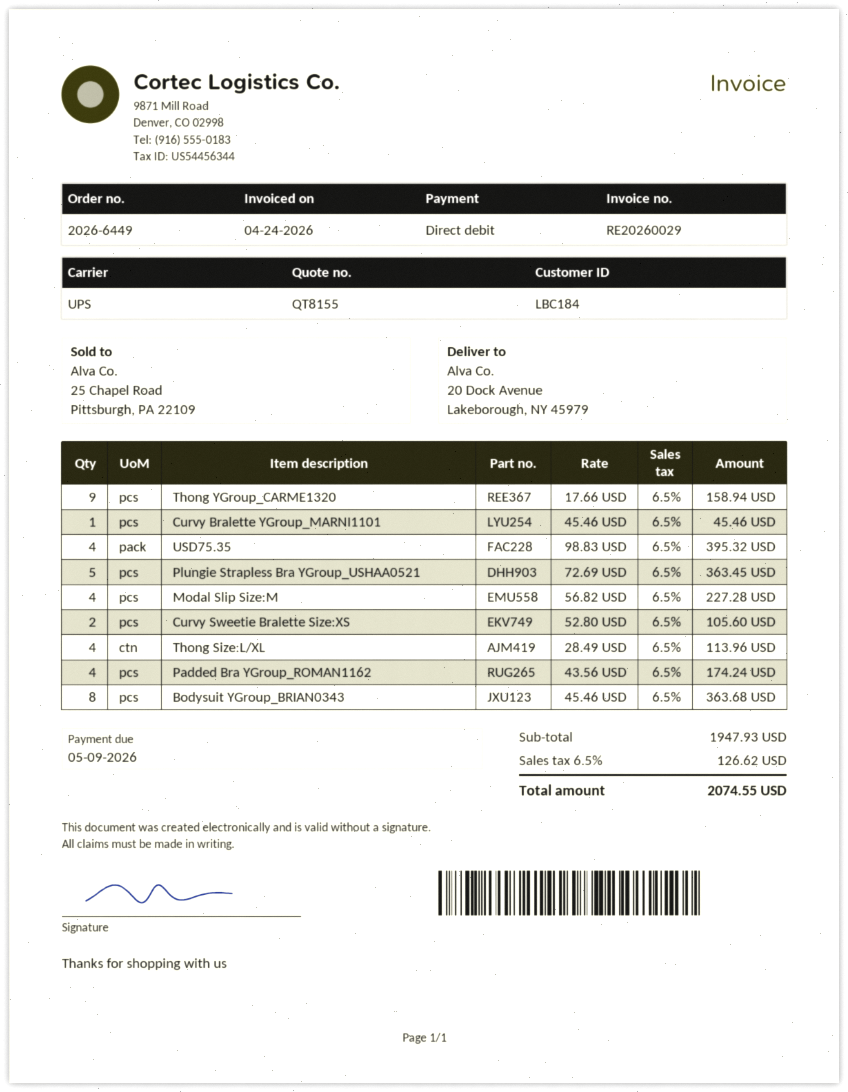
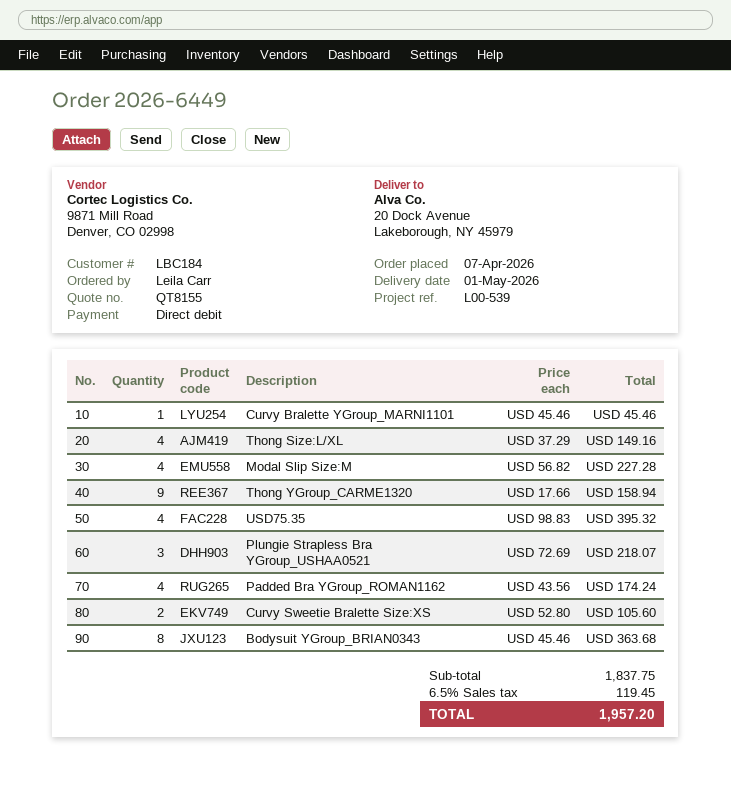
Plungie Strapless Bra YGroup_USHAA0521: 5 x 72.69 = 363.45 -> 3 x 72.69 = 218.07
Thong Size:L/XL: 4 x 28.49 = 113.96 -> 4 x 37.29 = 149.16
subtotal: 1947.93 -> 1837.75
tax: 6.5% = 126.62 -> 6.5% = 119.45
total: 2074.55 -> 1957.20

